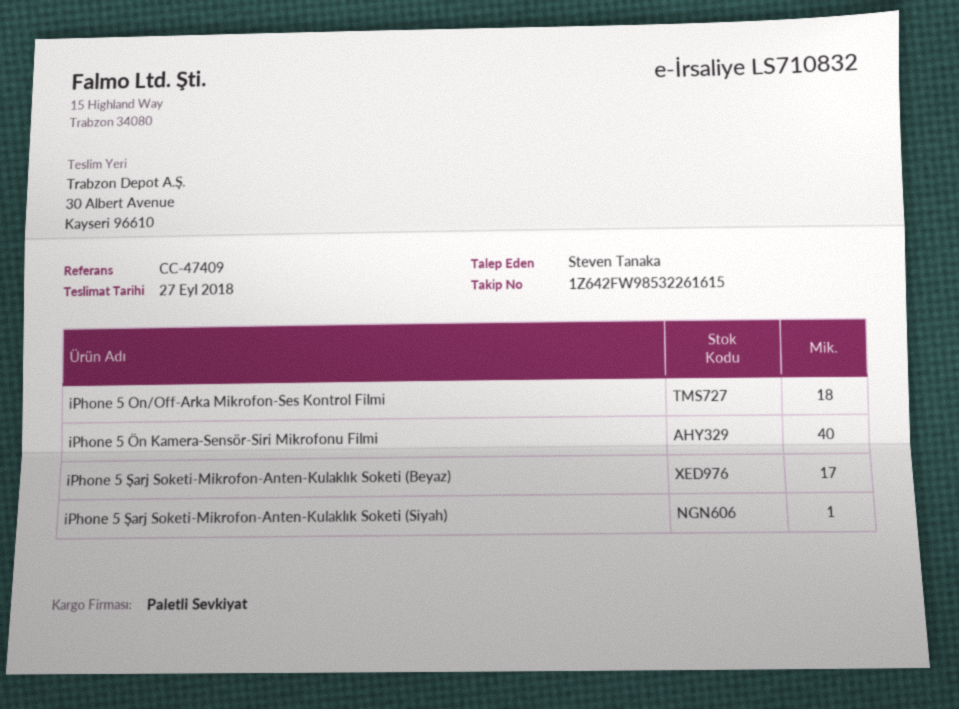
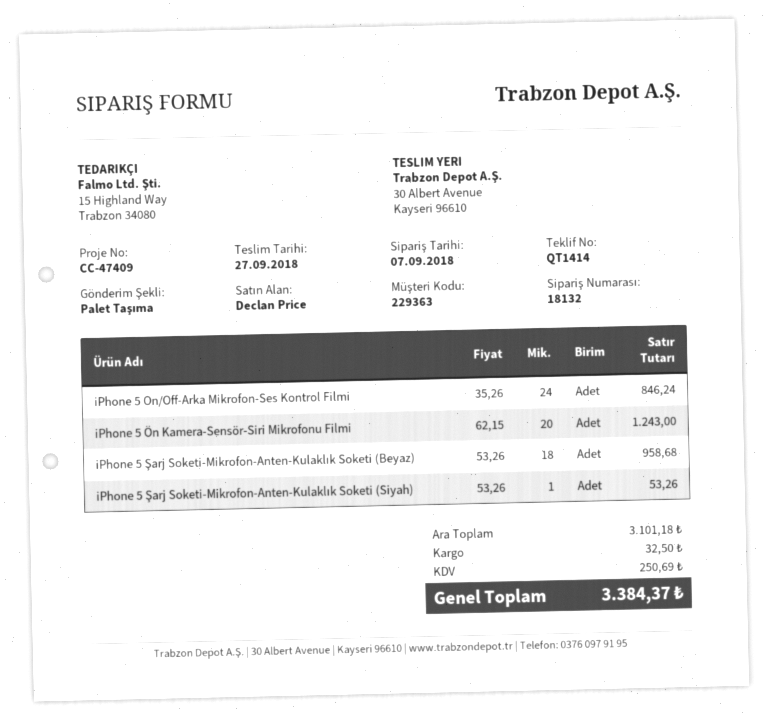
ordered by: Steven Tanaka -> Declan Price
iPhone 5 On/Off-Arka Mikrofon-Ses Kontrol Filmi: 18 -> 24
iPhone 5 Ön Kamera-Sensör-Siri Mikrofonu Filmi: 40 -> 20
iPhone 5 Şarj Soketi-Mikrofon-Anten-Kulaklık Soketi (Beyaz): 17 -> 18

